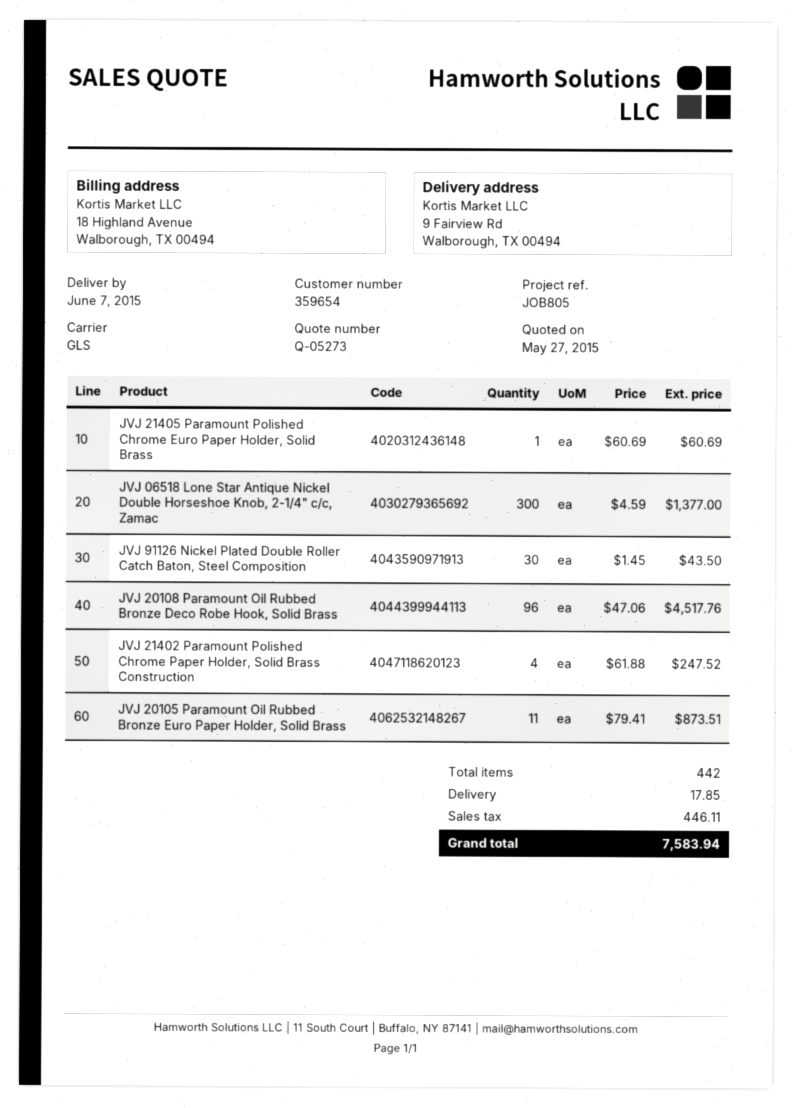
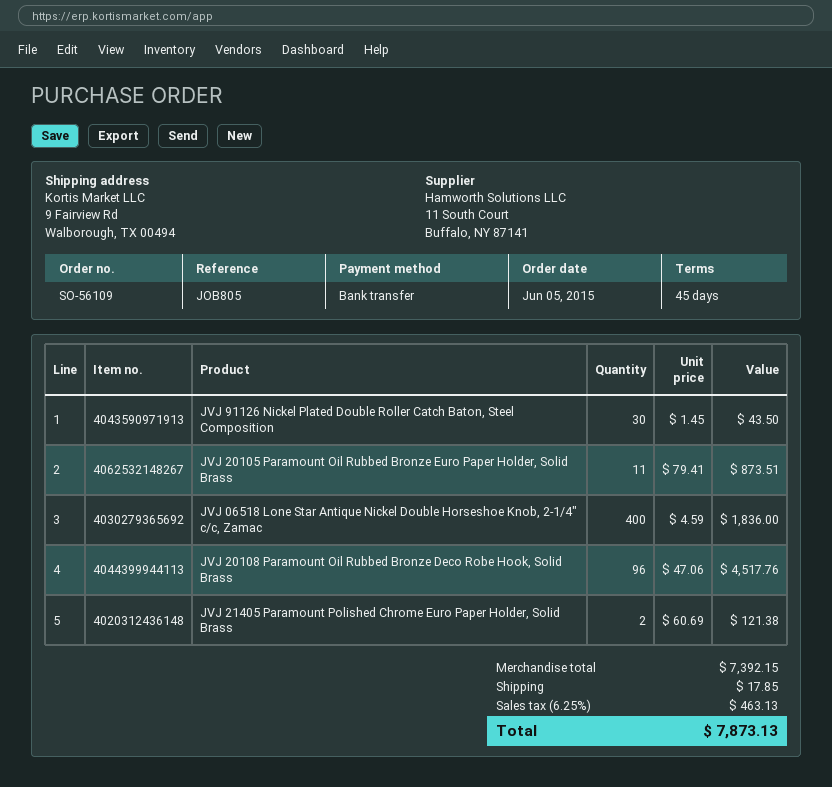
JVJ 21405 Paramount Polished Chrome Euro Paper Holder, Solid Brass: 1 x 60.69 = 60.69 -> 2 x 60.69 = 121.38
JVJ 06518 Lone Star Antique Nickel Double Horseshoe Knob, 2-1/4" c/c, Zamac: 300 x 4.59 = 1377.00 -> 400 x 4.59 = 1836.00
JVJ 21402 Paramount Polished Chrome Paper Holder, Solid Brass Construction: 4 x 61.88 = 247.52 -> none
tax: 446.11 -> 463.13
total: 7583.94 -> 7873.13

